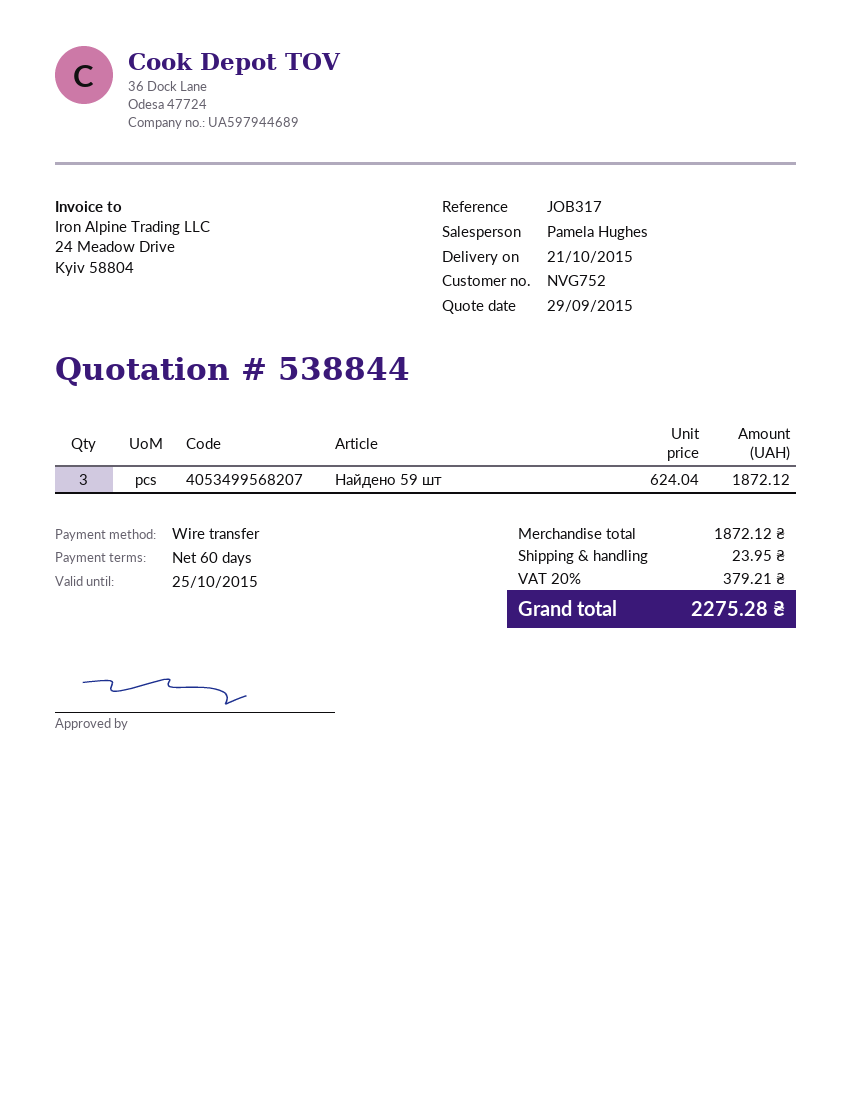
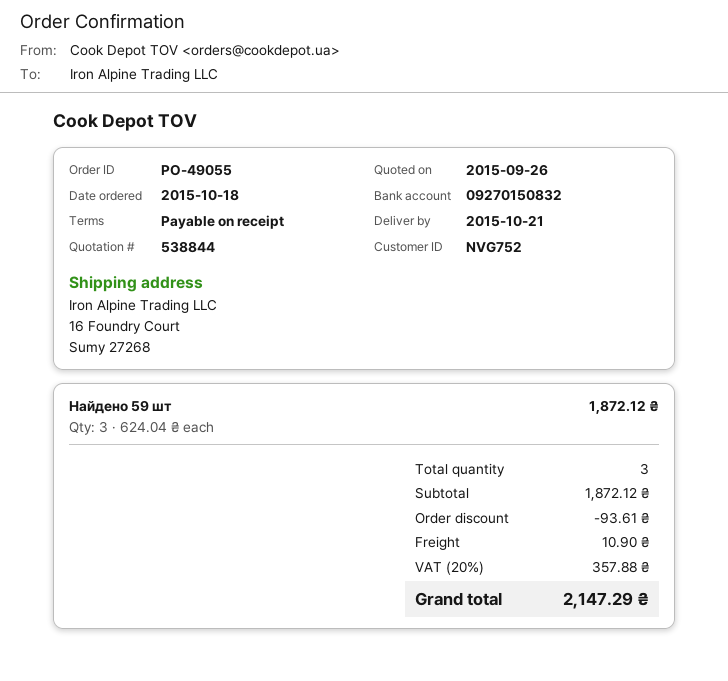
quote date: 2015-09-29 -> 2015-09-26
payment terms: 60 days -> on receipt
discount: none -> 93.61
shipping: 23.95 -> 10.90
tax: 20% = 379.21 -> 20% = 357.88
total: 2275.28 -> 2147.29

